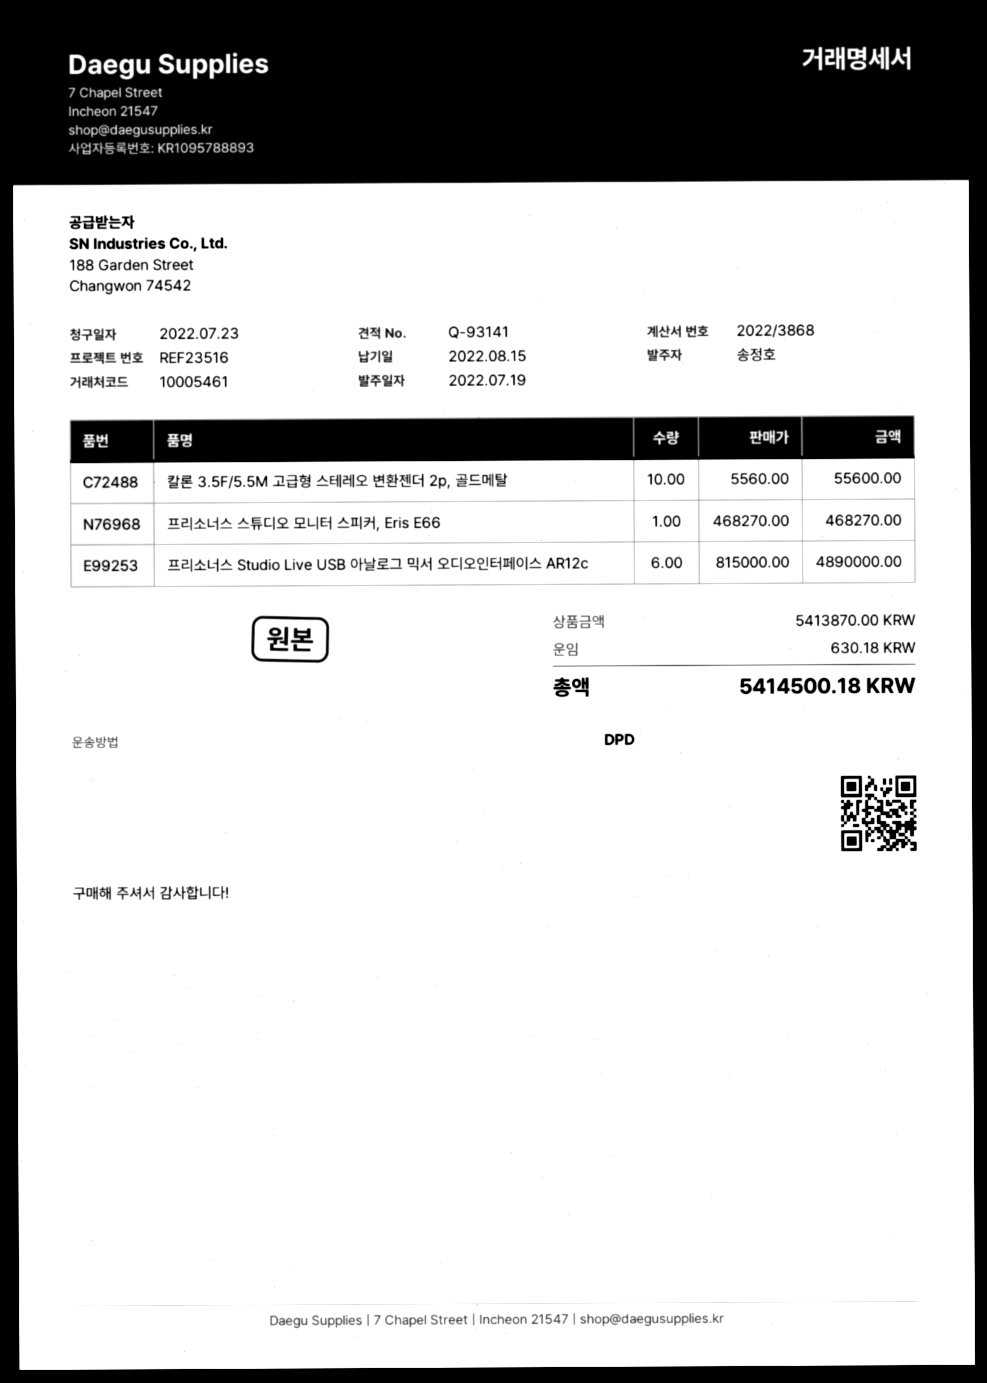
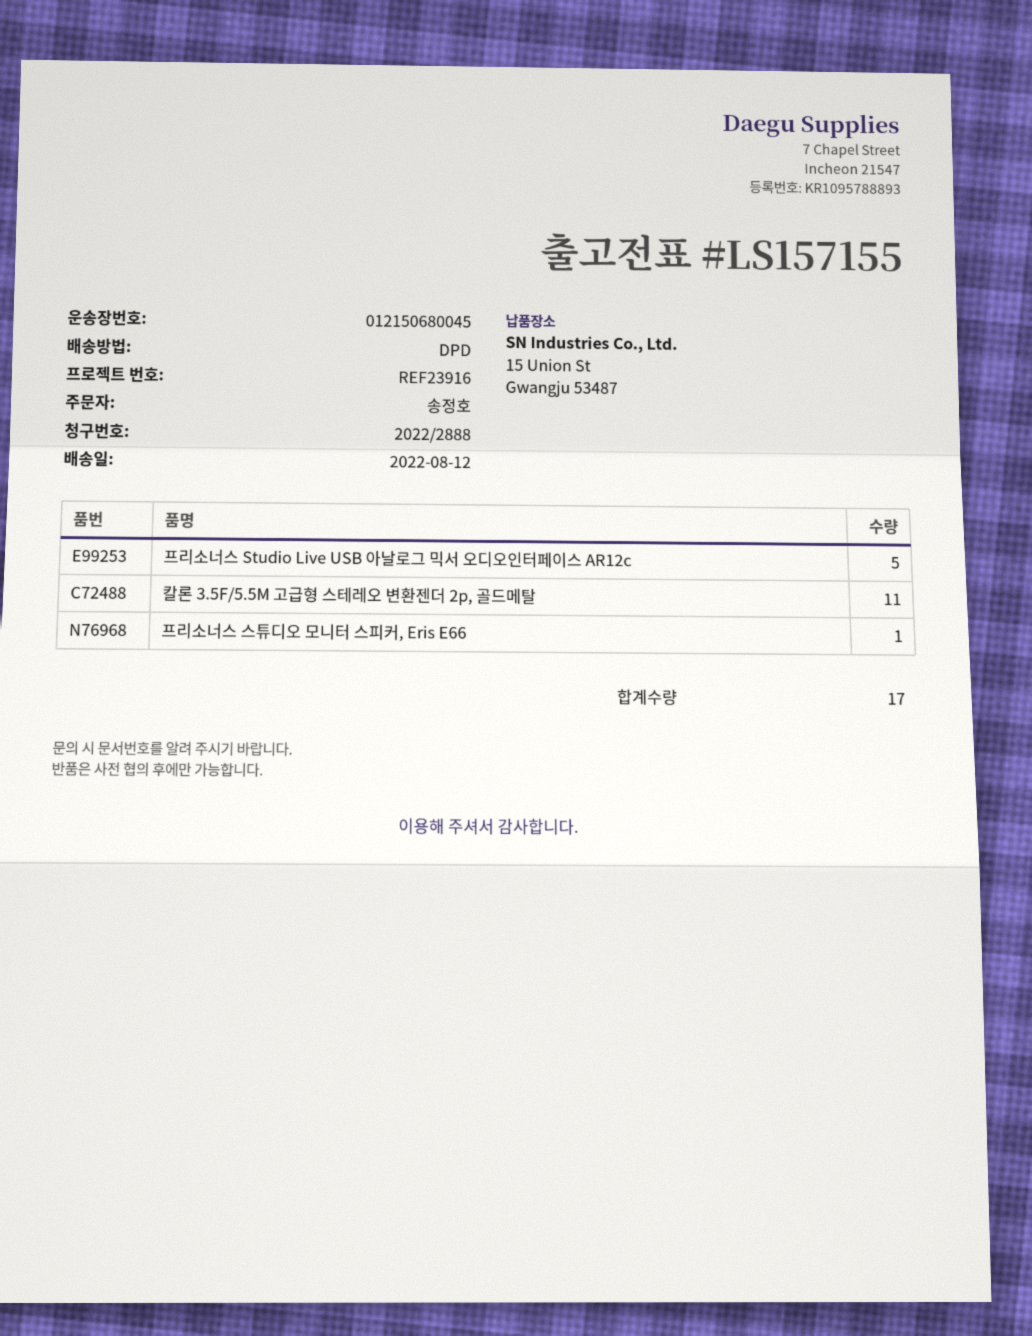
delivery date: 2022-08-15 -> 2022-08-12
invoice number: 2022/3868 -> 2022/2888
reference: REF23516 -> REF23916
칼론 3.5F/5.5M 고급형 스테레오 변환젠더 2p, 골드메탈: 10 -> 11
프리소너스 Studio Live USB 아날로그 믹서 오디오인터페이스 AR12c: 6 -> 5

